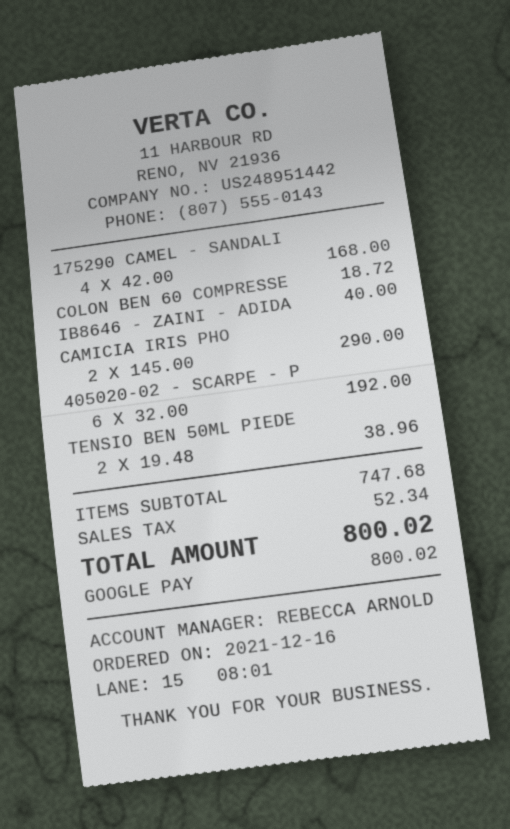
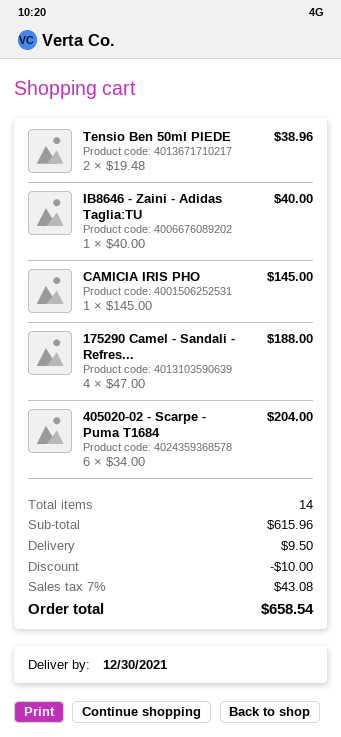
175290 CAMEL - SANDALI: 4 x 42.00 = 168.00 -> 4 x 47.00 = 188.00
COLON BEN 60 COMPRESSE: 1 x 18.72 = 18.72 -> none
CAMICIA IRIS PHO: 2 x 145.00 = 290.00 -> 1 x 145.00 = 145.00
405020-02 - SCARPE - P: 6 x 32.00 = 192.00 -> 6 x 34.00 = 204.00
subtotal: 747.68 -> 615.96
discount: none -> 10.00
shipping: none -> 9.50
tax: 52.34 -> 43.08
total: 800.02 -> 658.54

